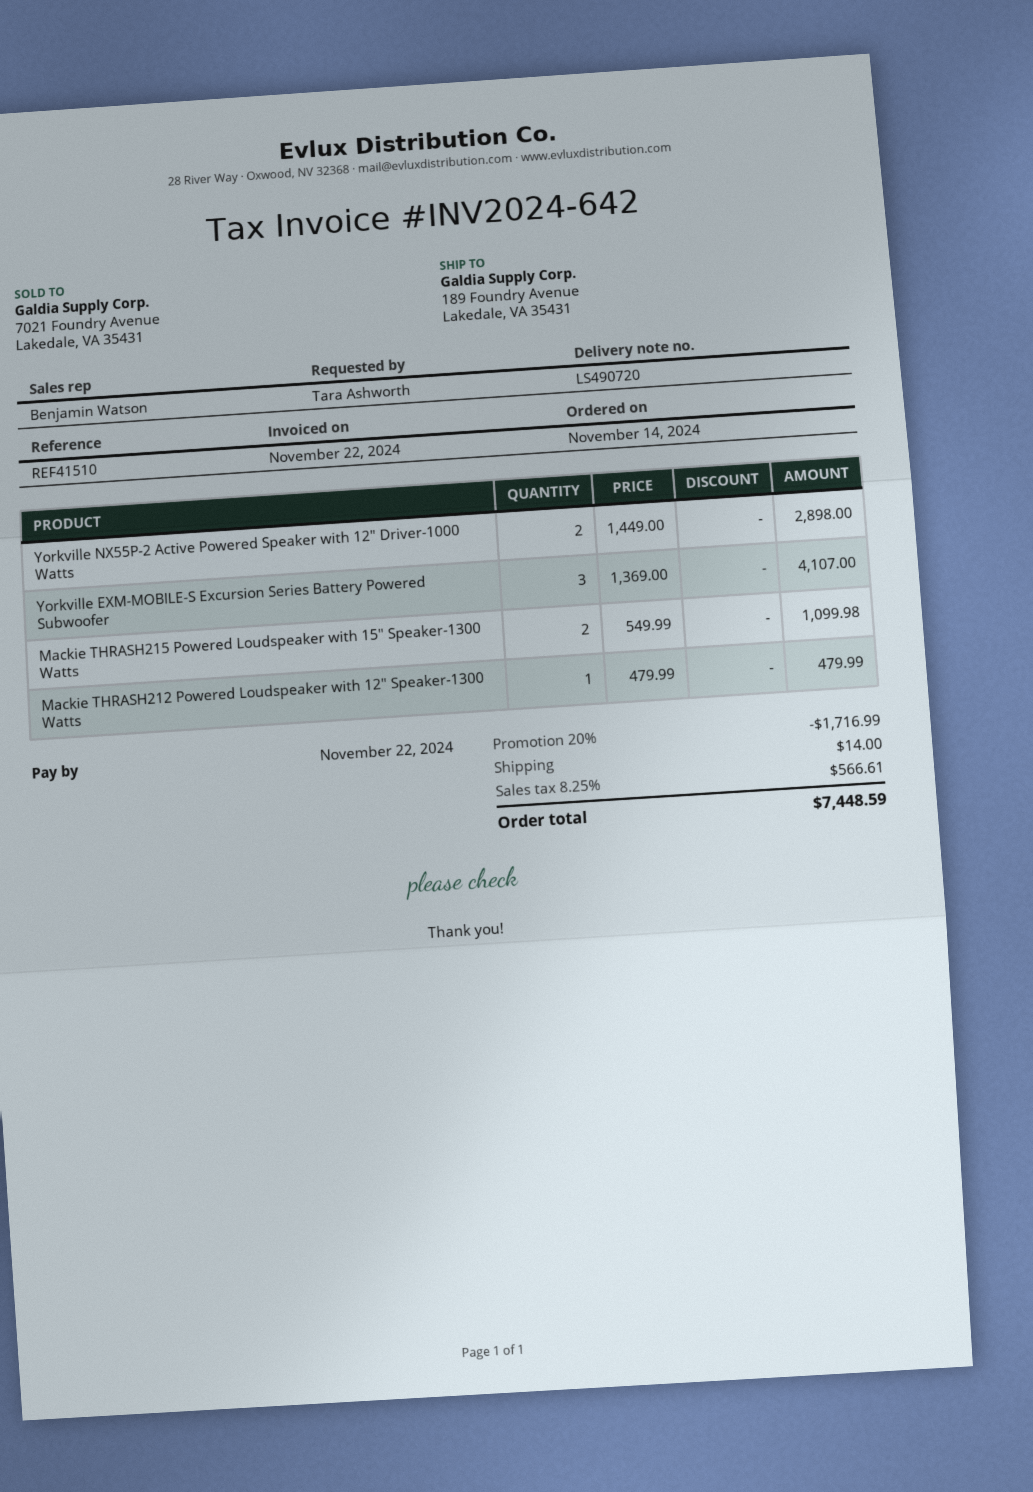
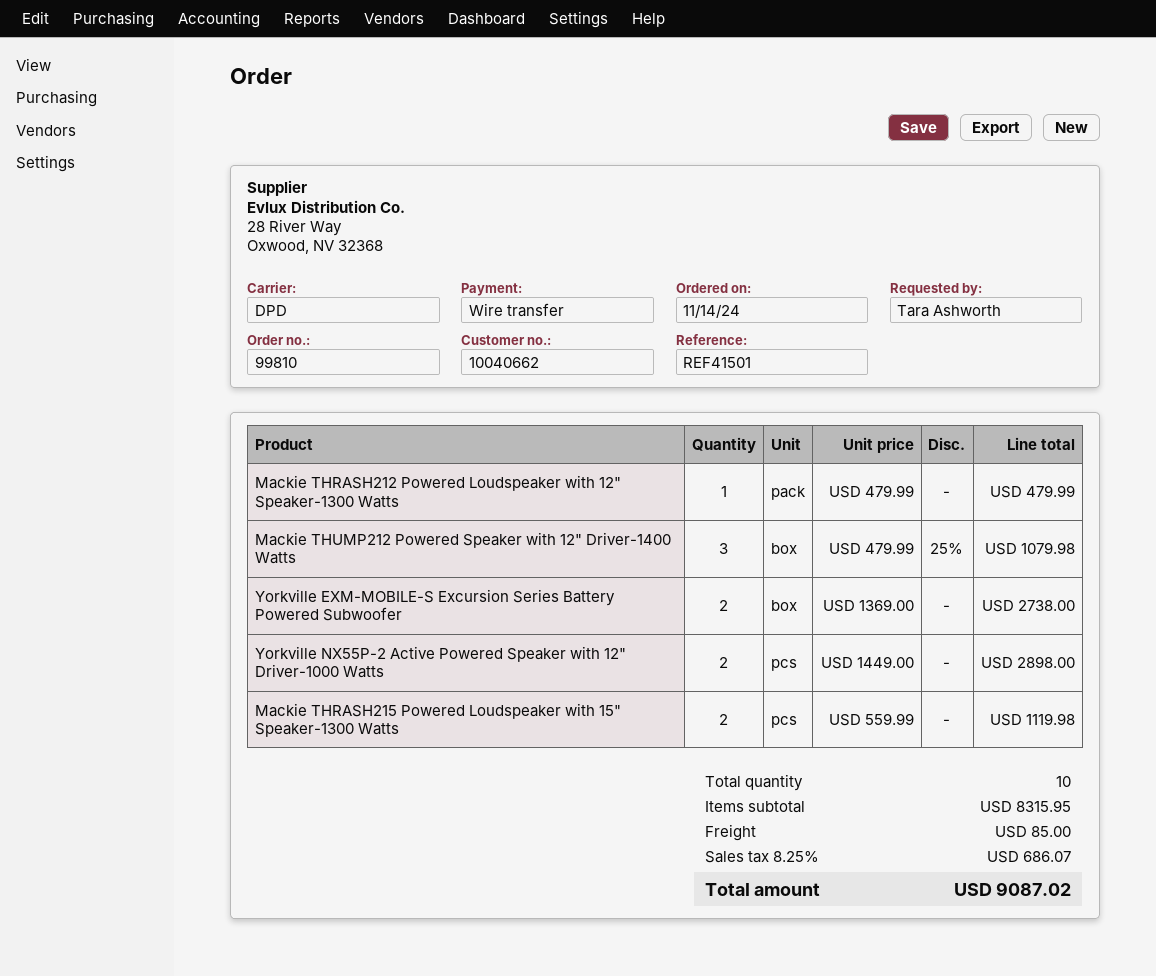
reference: REF41510 -> REF41501
Yorkville EXM-MOBILE-S Excursion Series Battery Powered Subwoofer: 3 x 1369.00 = 4107.00 -> 2 x 1369.00 = 2738.00
Mackie THRASH215 Powered Loudspeaker with 15" Speaker-1300 Watts: 2 x 549.99 = 1099.98 -> 2 x 559.99 = 1119.98
Mackie THUMP212 Powered Speaker with 12" Driver-1400 Watts: none -> 3 x 479.99 - 25% = 1079.98
discount: 20% = 1716.99 -> none
shipping: 14.00 -> 85.00
tax: 8.25% = 566.61 -> 8.25% = 686.07
total: 7448.59 -> 9087.02

